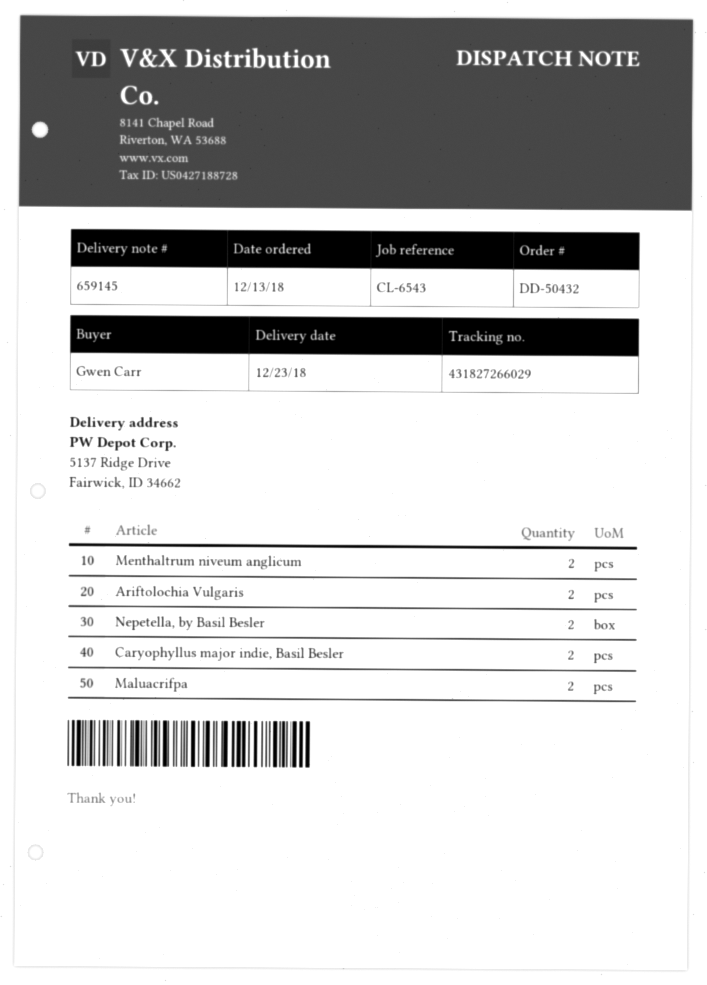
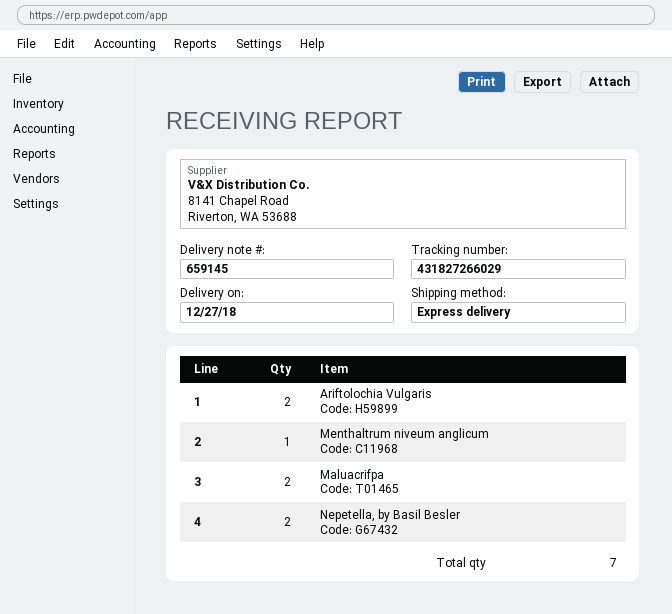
delivery date: 2018-12-23 -> 2018-12-27
Menthaltrum niveum anglicum: 2 -> 1
Caryophyllus major indie, Basil Besler: 2 -> none

